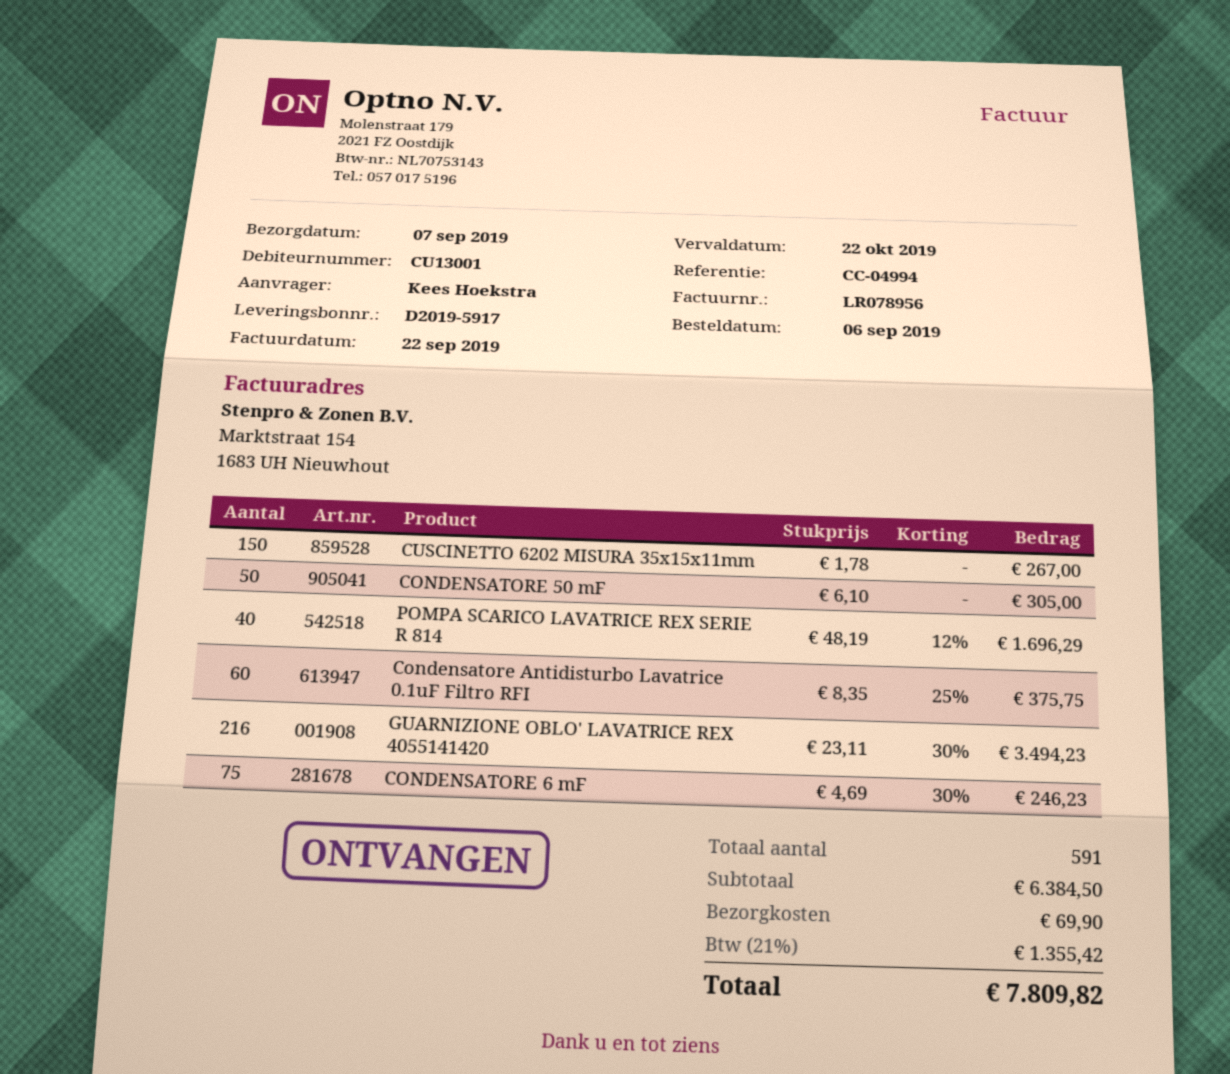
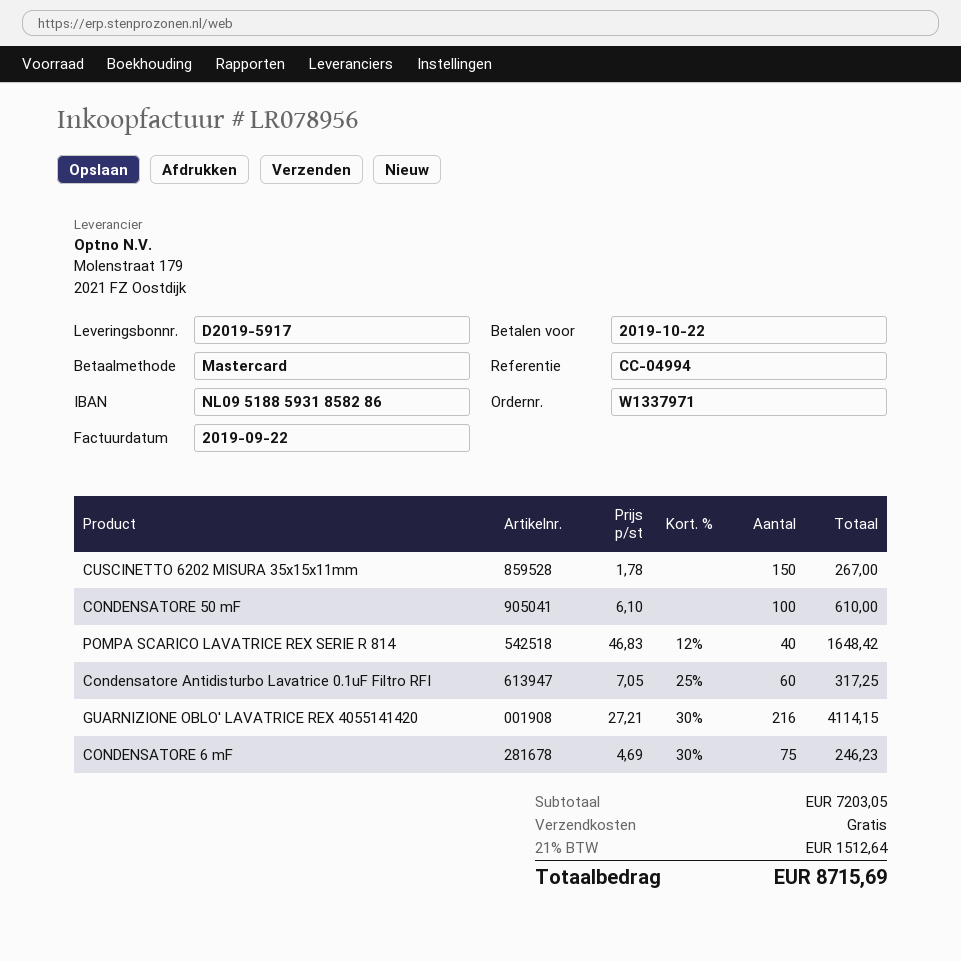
CONDENSATORE 50 mF: 50 x 6.10 = 305.00 -> 100 x 6.10 = 610.00
POMPA SCARICO LAVATRICE REX SERIE R 814: 40 x 48.19 - 12% = 1696.29 -> 40 x 46.83 - 12% = 1648.42
Condensatore Antidisturbo Lavatrice 0.1uF Filtro RFI: 60 x 8.35 - 25% = 375.75 -> 60 x 7.05 - 25% = 317.25
GUARNIZIONE OBLO' LAVATRICE REX 4055141420: 216 x 23.11 - 30% = 3494.23 -> 216 x 27.21 - 30% = 4114.15
subtotal: 6384.50 -> 7203.05
shipping: 69.90 -> 0.00
tax: 21% = 1355.42 -> 21% = 1512.64
total: 7809.82 -> 8715.69

